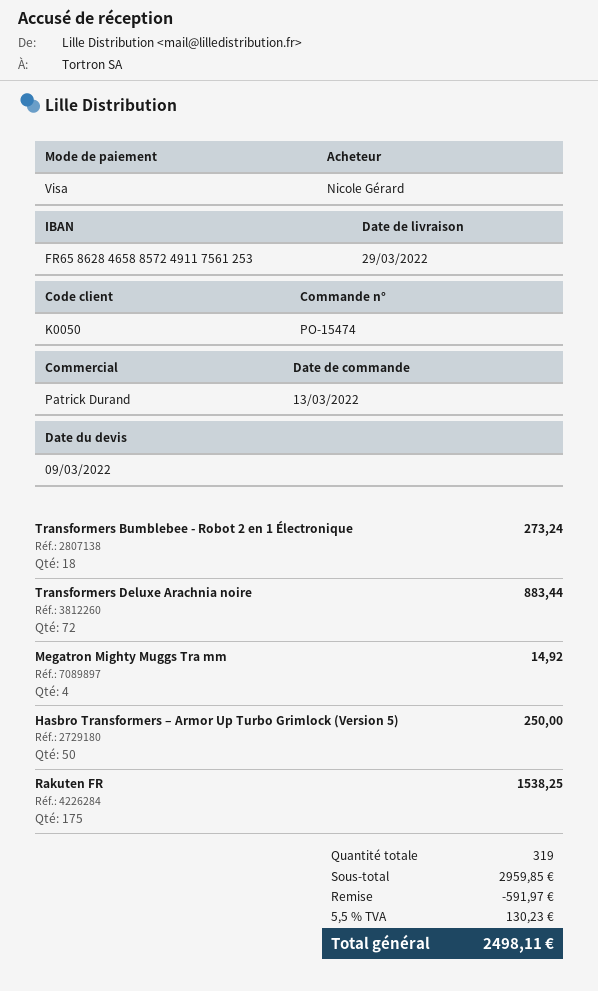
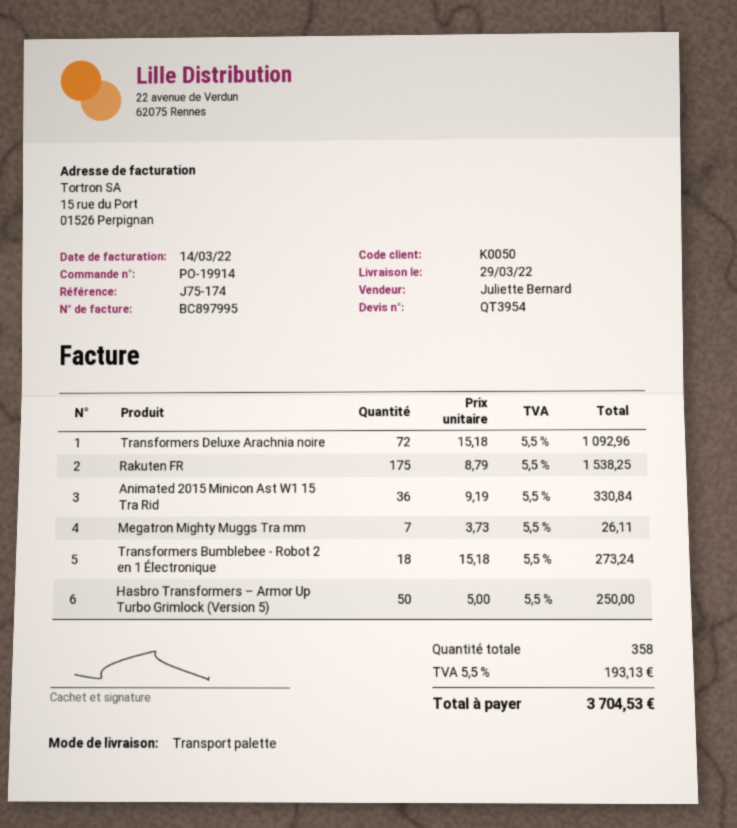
order number: PO-15474 -> PO-19914
sales rep: Patrick Durand -> Juliette Bernard
Transformers Deluxe Arachnia noire: 72 for 883.44 -> 72 for 1092.96
Megatron Mighty Muggs Tra mm: 4 for 14.92 -> 7 for 26.11
Animated 2015 Minicon Ast W1 15 Tra Rid: none -> 36 for 330.84
total quantity: 319 -> 358
discount: 591.97 -> none
tax: 5.5% = 130.23 -> 5.5% = 193.13
total: 2498.11 -> 3704.53

